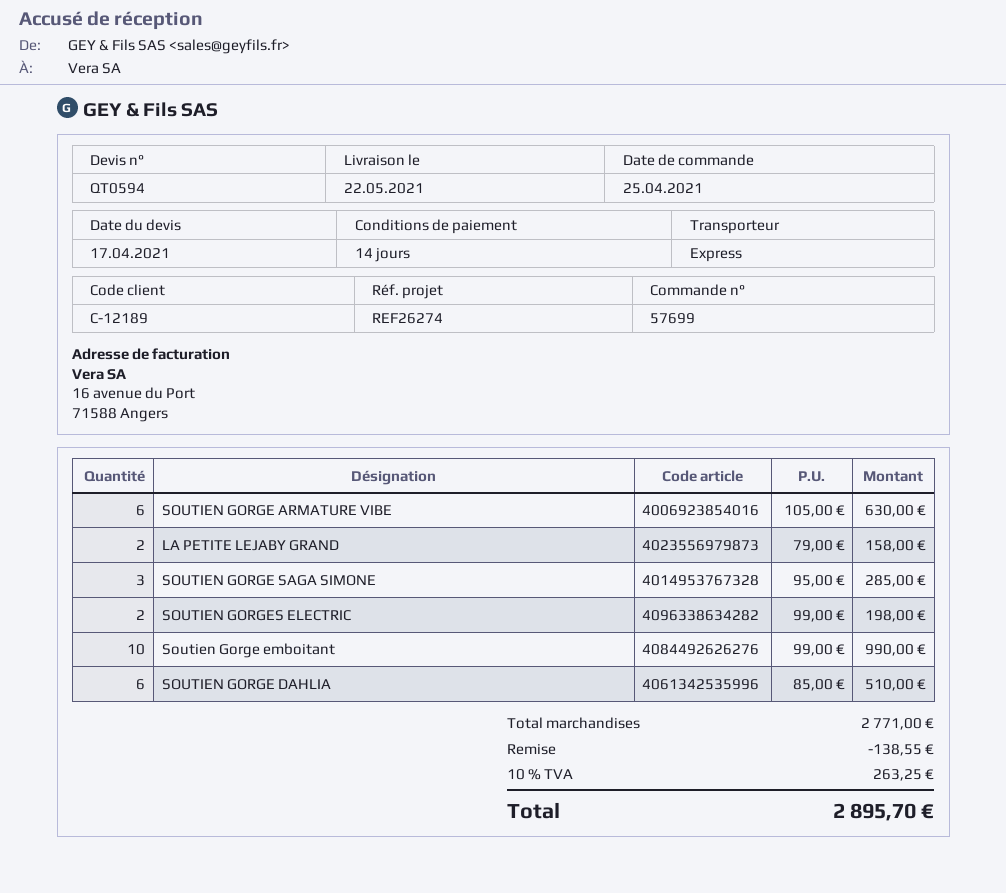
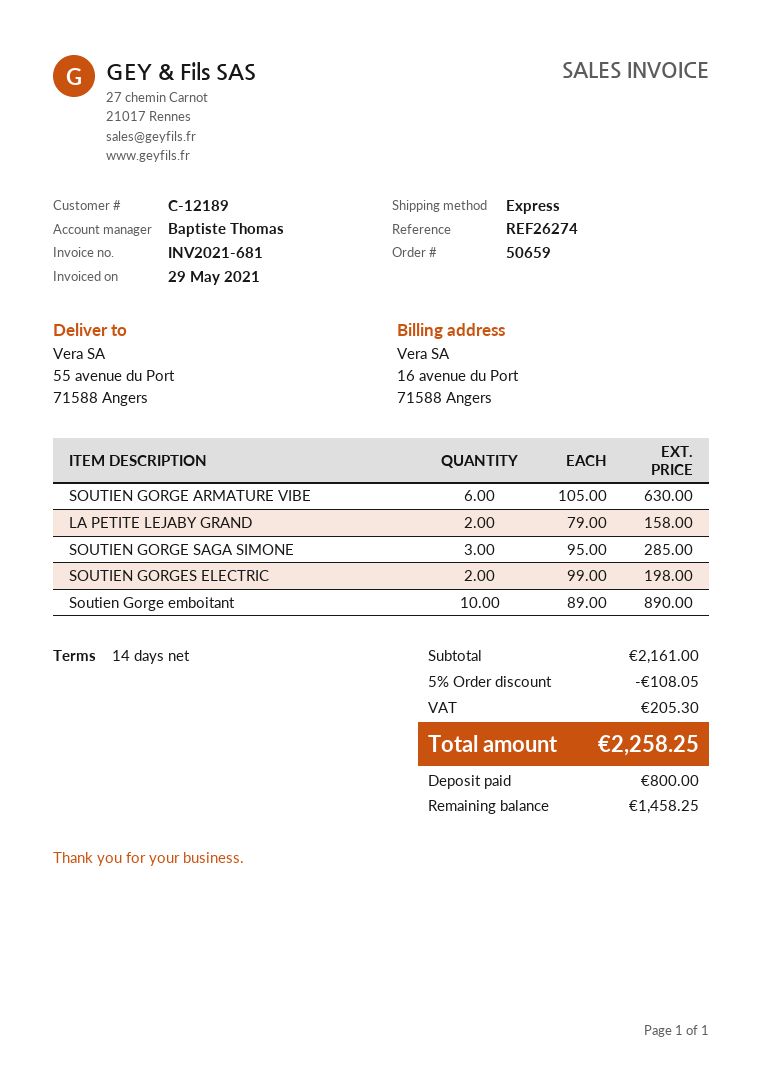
order number: 57699 -> 50659
Soutien Gorge emboitant: 10 x 99.00 = 990.00 -> 10 x 89.00 = 890.00
SOUTIEN GORGE DAHLIA: 6 x 85.00 = 510.00 -> none
subtotal: 2771.00 -> 2161.00
discount: 138.55 -> 108.05
tax: 263.25 -> 205.30
total: 2895.70 -> 2258.25

